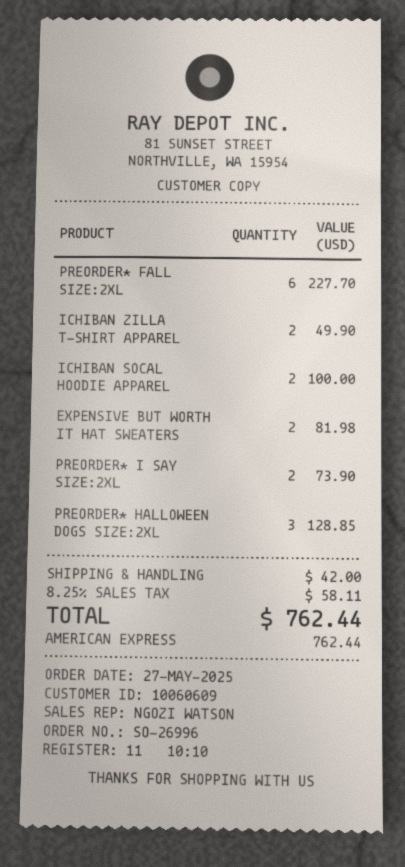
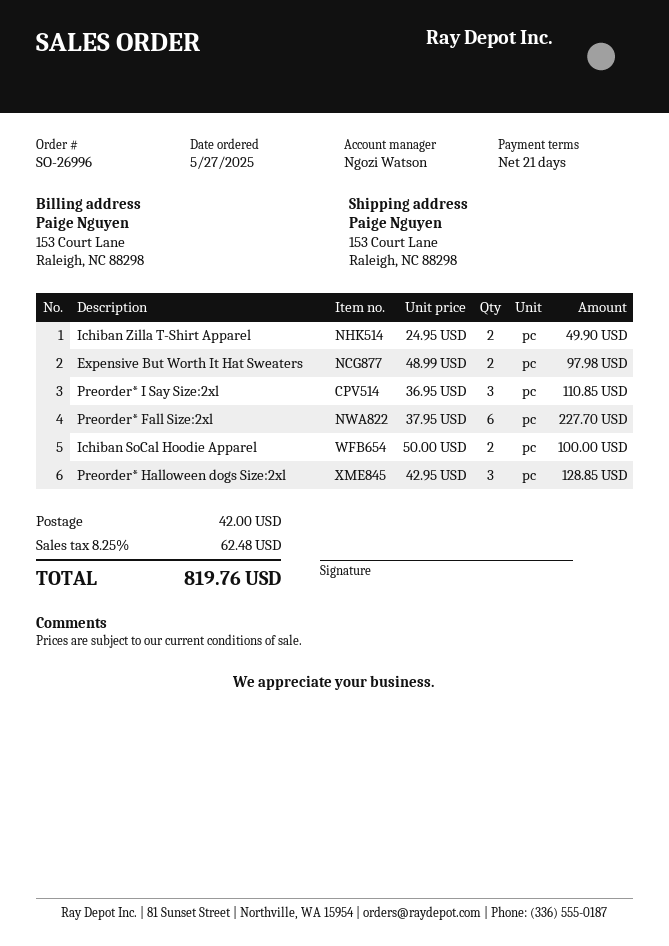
EXPENSIVE BUT WORTH IT HAT SWEATERS: 2 for 81.98 -> 2 for 97.98
PREORDER* I SAY SIZE:2XL: 2 for 73.90 -> 3 for 110.85
tax: 8.25% = 58.11 -> 8.25% = 62.48
total: 762.44 -> 819.76

